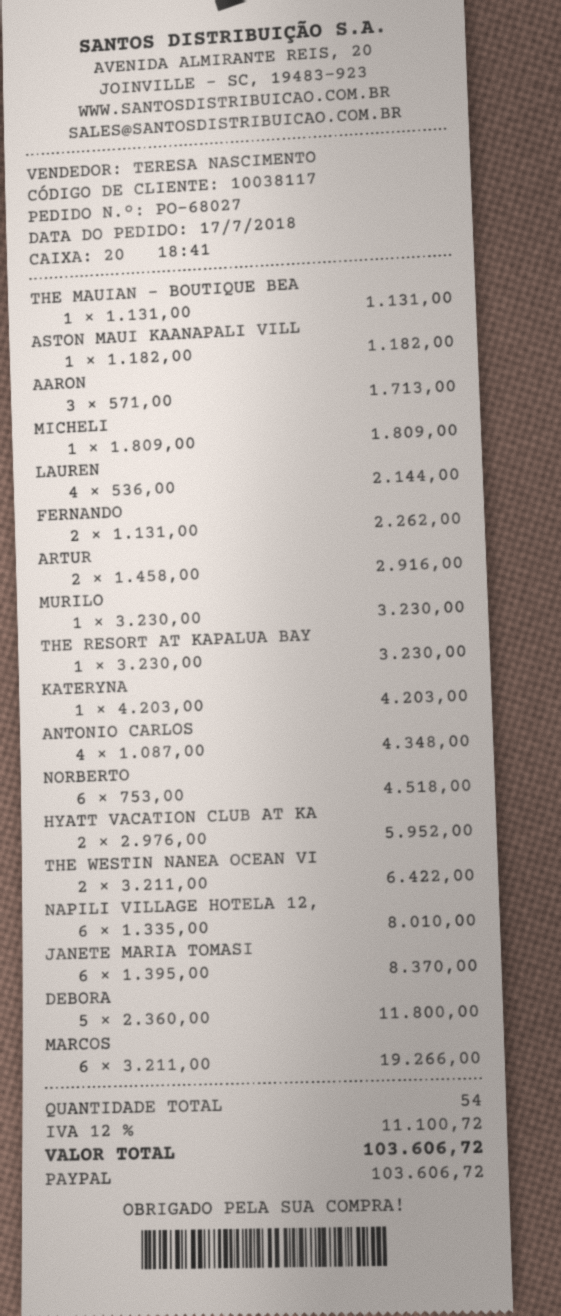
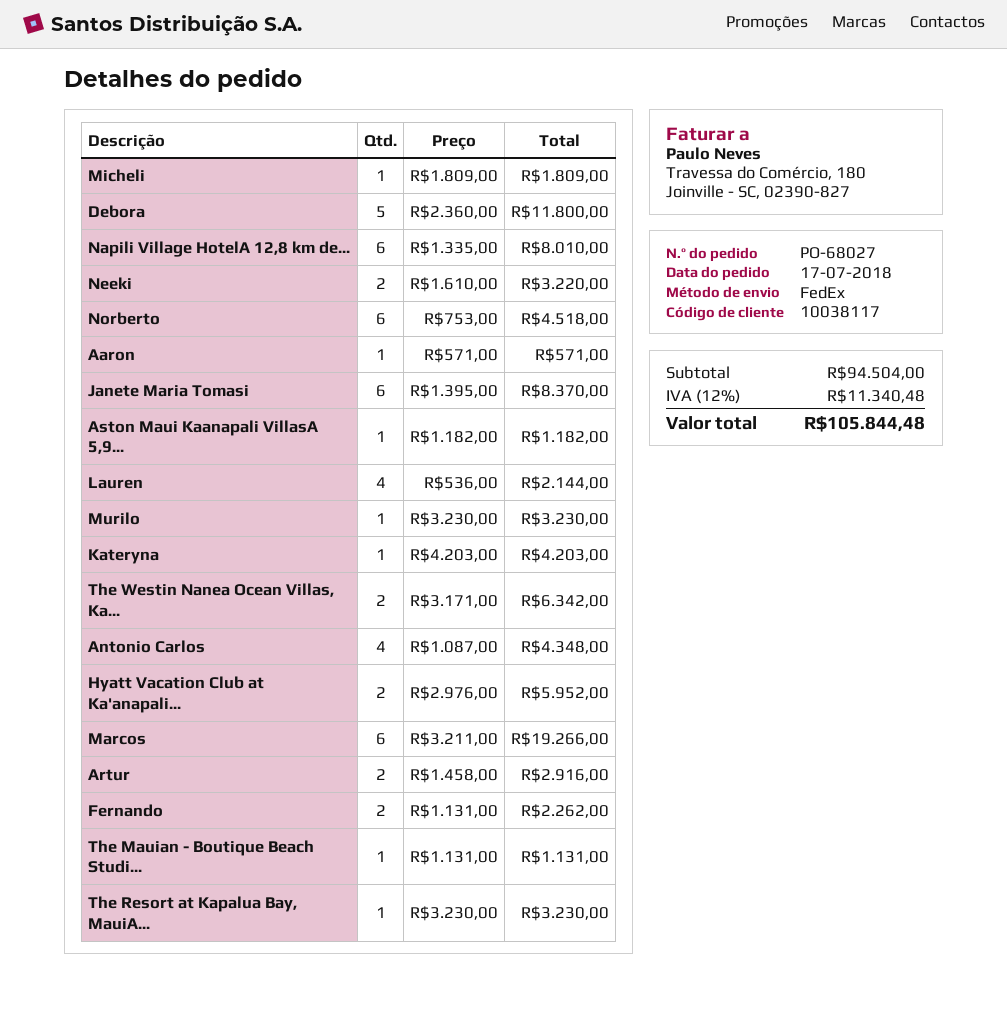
AARON: 3 x 571.00 = 1713.00 -> 1 x 571.00 = 571.00
THE WESTIN NANEA OCEAN VI: 2 x 3211.00 = 6422.00 -> 2 x 3171.00 = 6342.00
Neeki: none -> 2 x 1610.00 = 3220.00
tax: 12% = 11100.72 -> 12% = 11340.48
total: 103606.72 -> 105844.48

